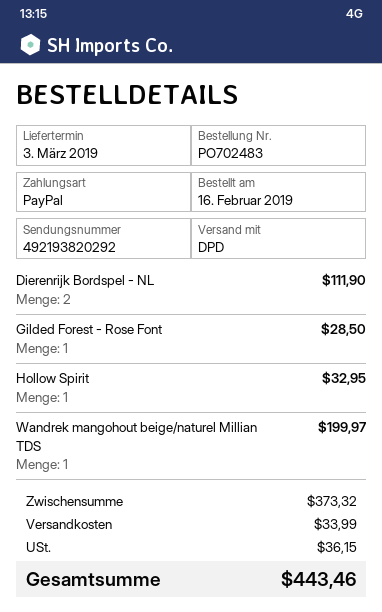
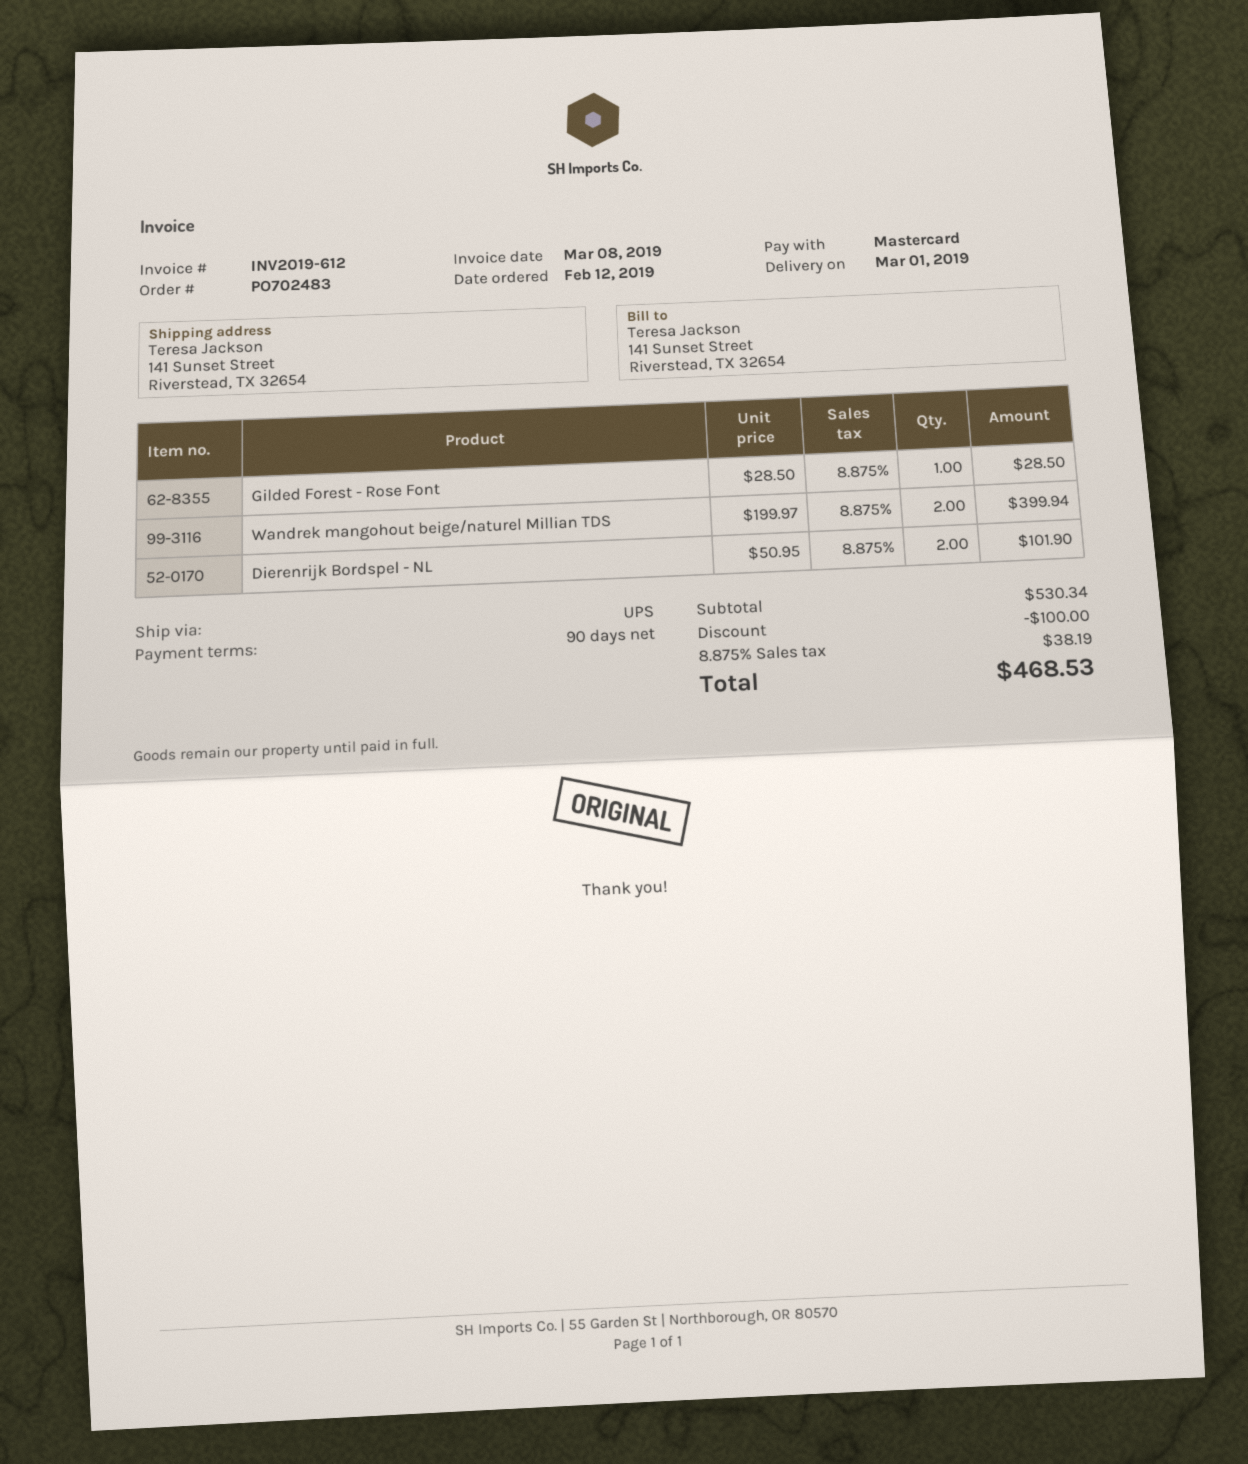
order date: 2019-02-16 -> 2019-02-12
delivery date: 2019-03-03 -> 2019-03-01
payment method: PayPal -> Mastercard
shipping method: DPD -> UPS
Dierenrijk Bordspel - NL: 2 for 111.90 -> 2 for 101.90
Hollow Spirit: 1 for 32.95 -> none
Wandrek mangohout beige/naturel Millian TDS: 1 for 199.97 -> 2 for 399.94
subtotal: 373.32 -> 530.34
discount: none -> 100.00
shipping: 33.99 -> none
tax: 36.15 -> 38.19
total: 443.46 -> 468.53

